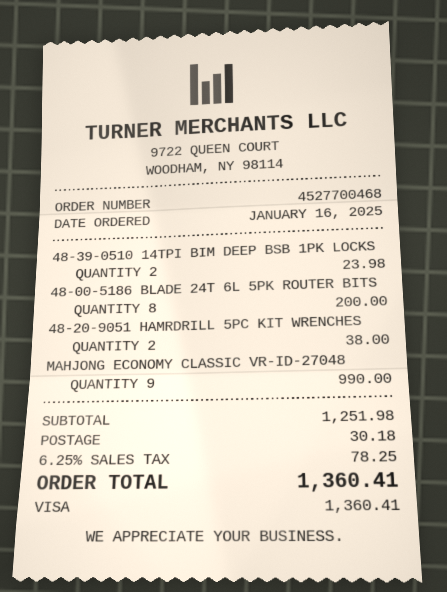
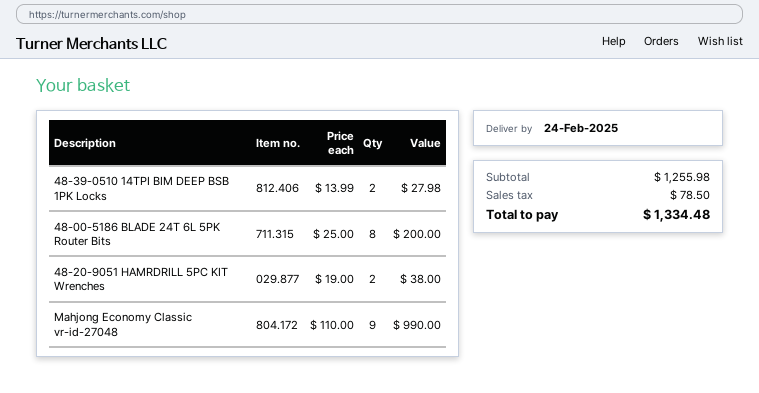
48-39-0510 14TPI BIM DEEP BSB 1PK LOCKS: 2 for 23.98 -> 2 for 27.98
subtotal: 1251.98 -> 1255.98
shipping: 30.18 -> none
tax: 78.25 -> 78.50
total: 1360.41 -> 1334.48

